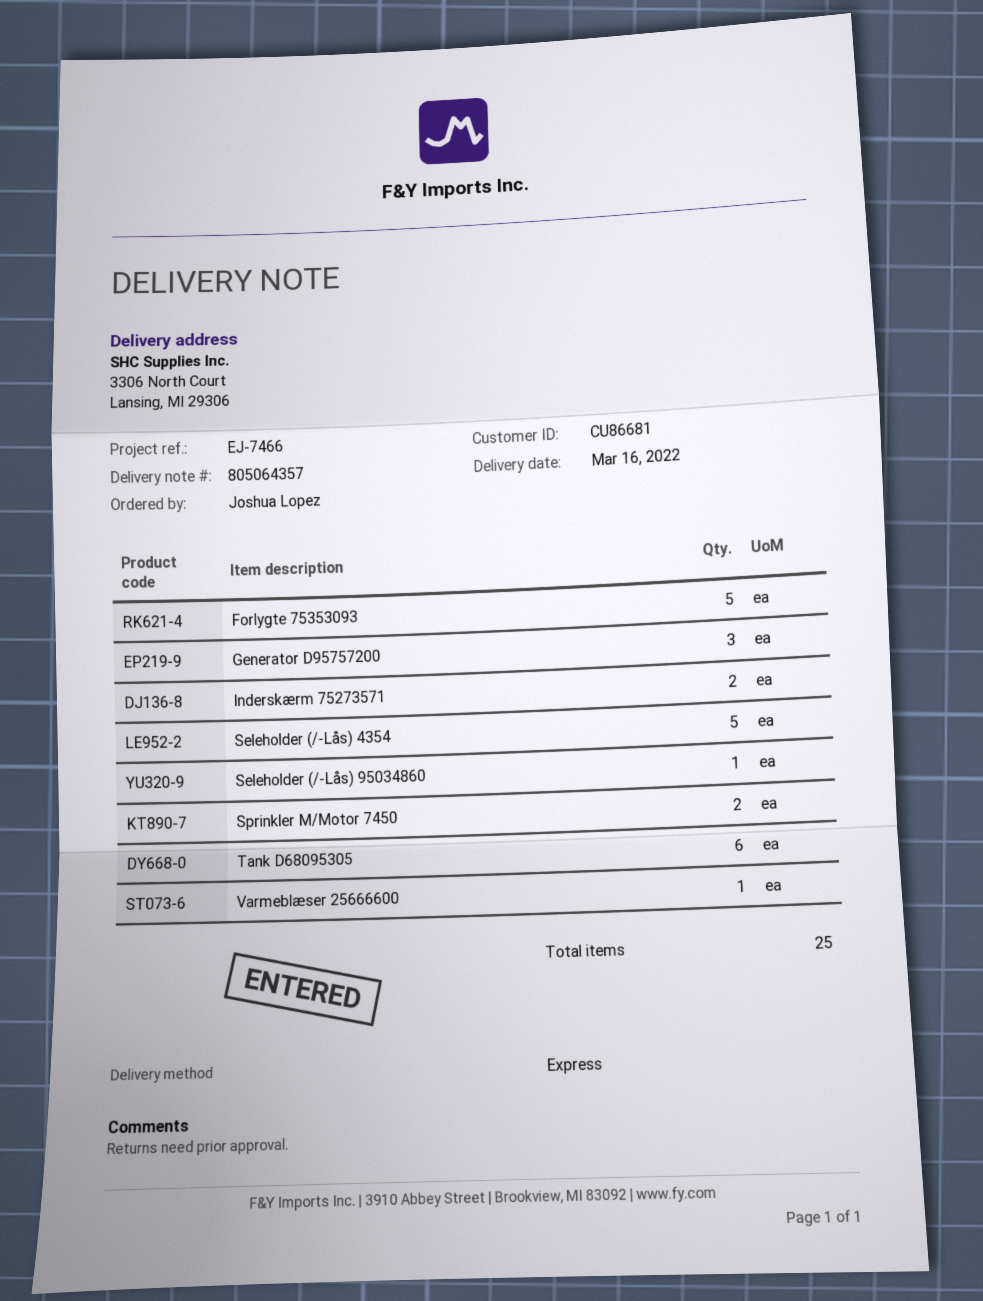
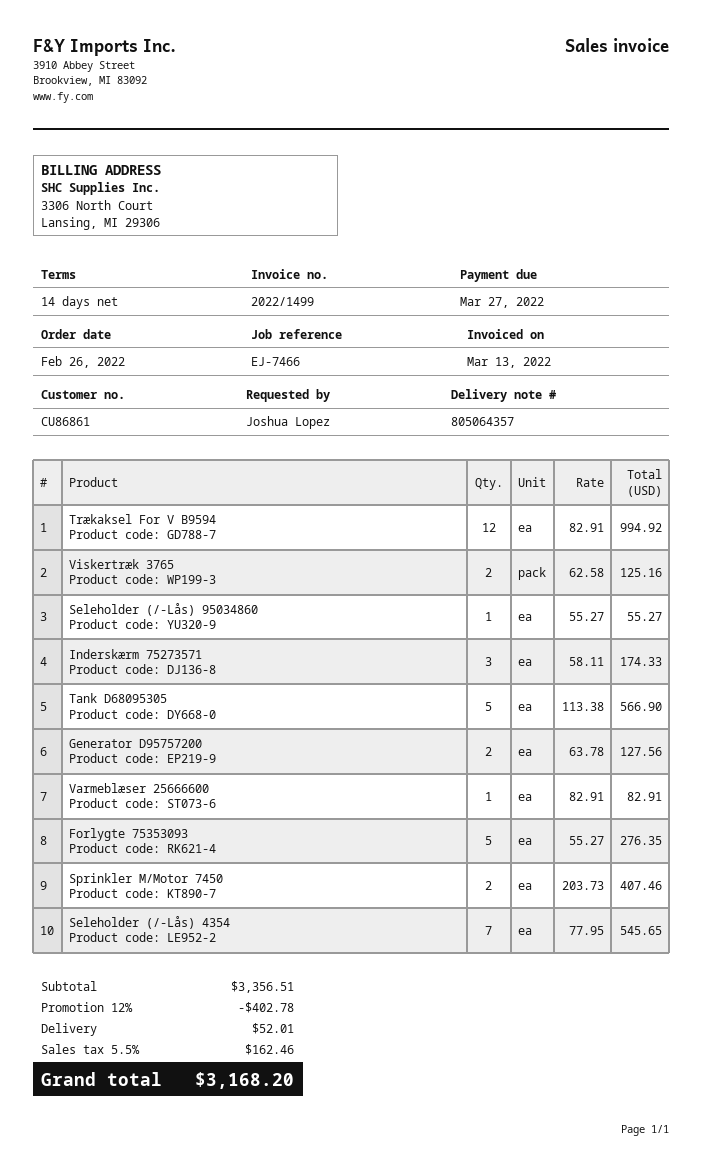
customer number: CU86681 -> CU86861
Generator D95757200: 3 -> 2
Inderskærm 75273571: 2 -> 3
Seleholder (/-Lås) 4354: 5 -> 7
Tank D68095305: 6 -> 5
Trækaksel For V B9594: none -> 12
Viskertræk 3765: none -> 2

